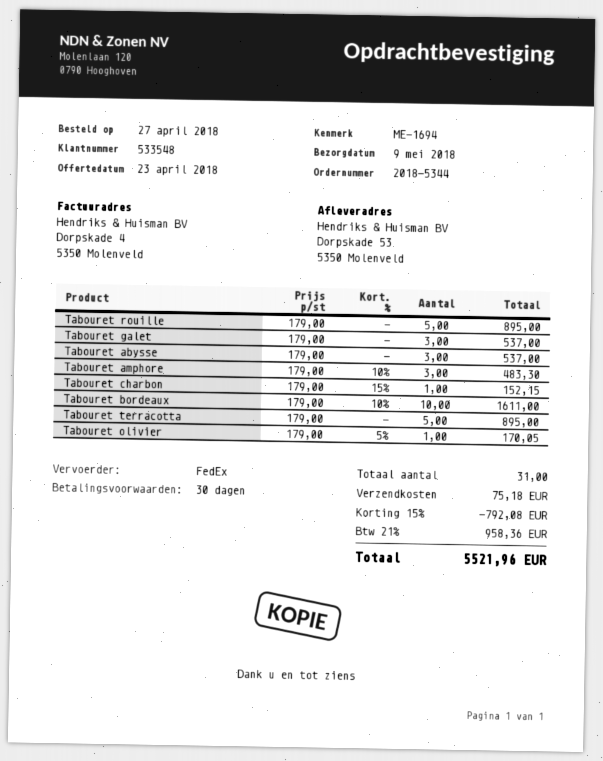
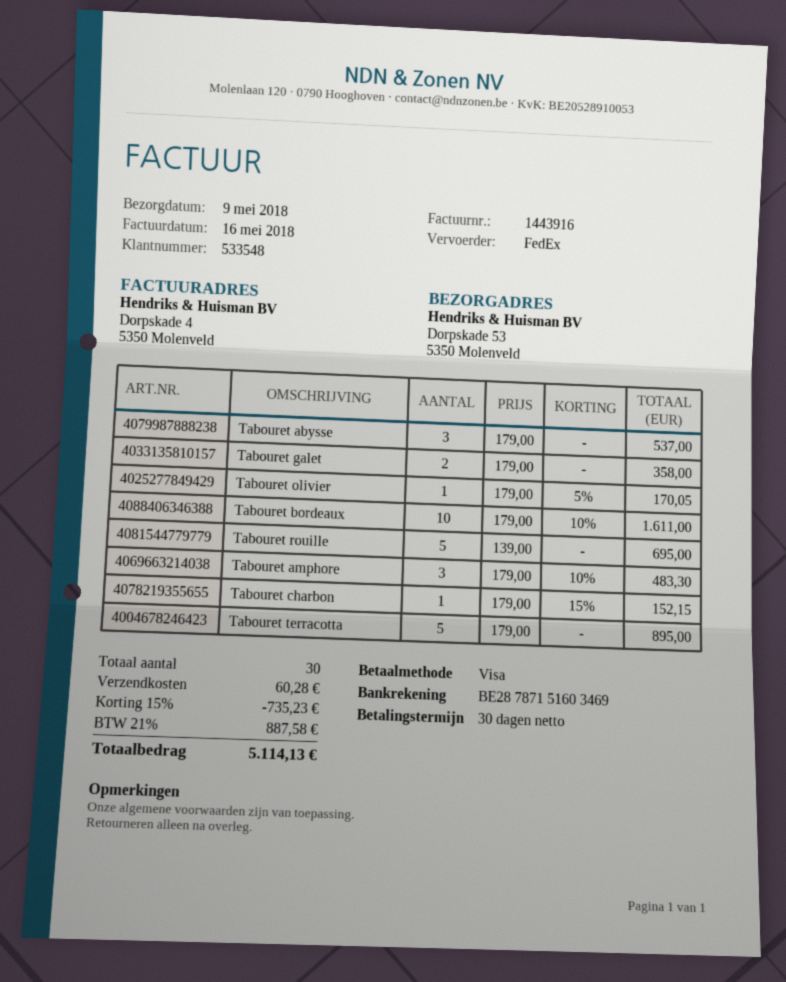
Tabouret rouille: 5 x 179.00 = 895.00 -> 5 x 139.00 = 695.00
Tabouret galet: 3 x 179.00 = 537.00 -> 2 x 179.00 = 358.00
total quantity: 31 -> 30
discount: 15% = 792.08 -> 15% = 735.23
shipping: 75.18 -> 60.28
tax: 21% = 958.36 -> 21% = 887.58
total: 5521.96 -> 5114.13

